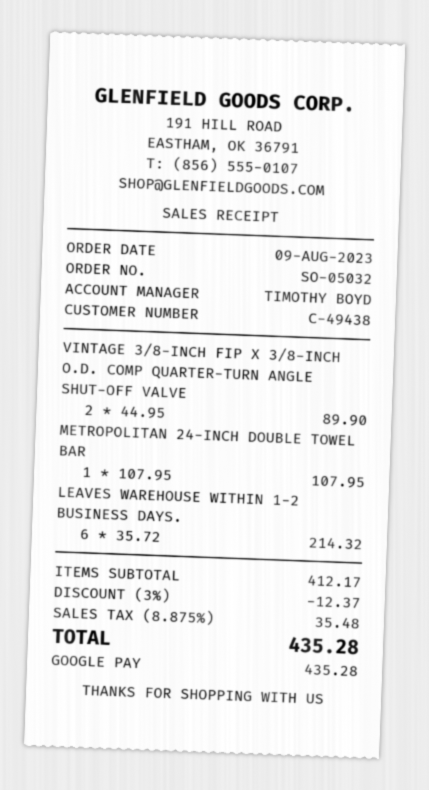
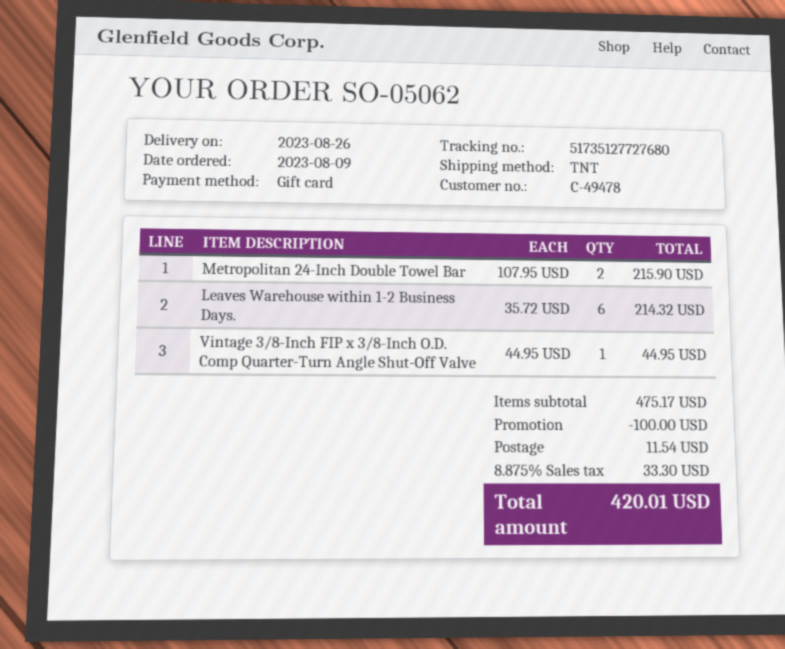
order number: SO-05032 -> SO-05062
customer number: C-49438 -> C-49478
payment method: Google Pay -> gift card
VINTAGE 3/8-INCH FIP X 3/8-INCH O.D. COMP QUARTER-TURN ANGLE SHUT-OFF VALVE: 2 x 44.95 = 89.90 -> 1 x 44.95 = 44.95
METROPOLITAN 24-INCH DOUBLE TOWEL BAR: 1 x 107.95 = 107.95 -> 2 x 107.95 = 215.90
subtotal: 412.17 -> 475.17
discount: 12.37 -> 100.00
shipping: none -> 11.54
tax: 8.875% = 35.48 -> 8.875% = 33.30
total: 435.28 -> 420.01

